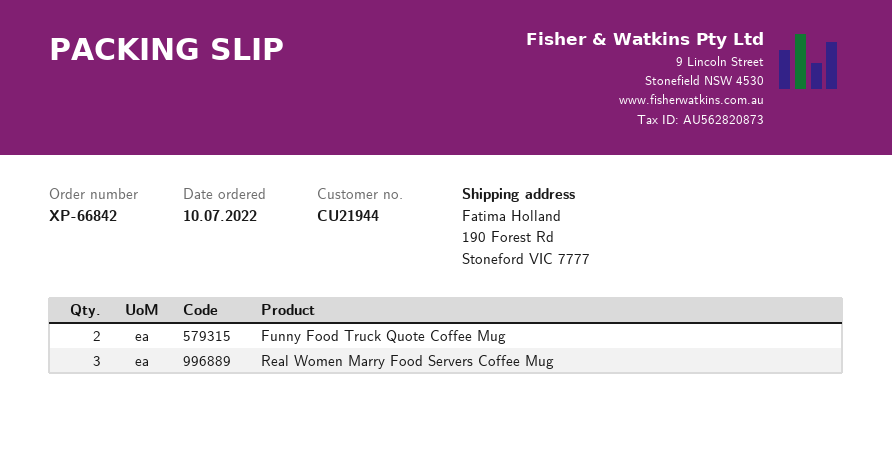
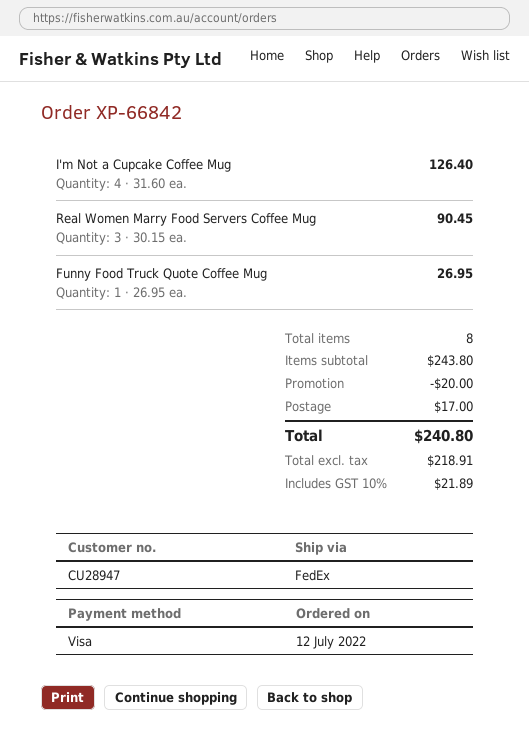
order date: 2022-07-10 -> 2022-07-12
customer number: CU21944 -> CU28947
Funny Food Truck Quote Coffee Mug: 2 -> 1
I'm Not a Cupcake Coffee Mug: none -> 4

